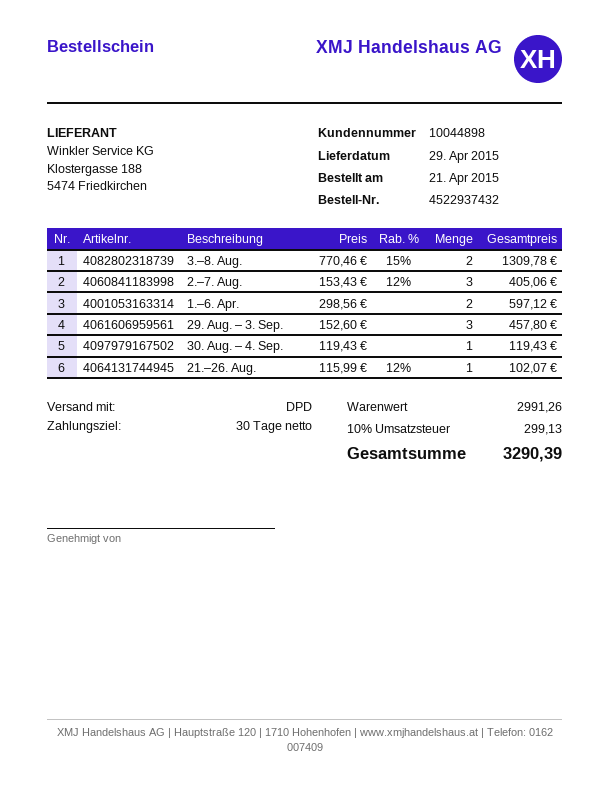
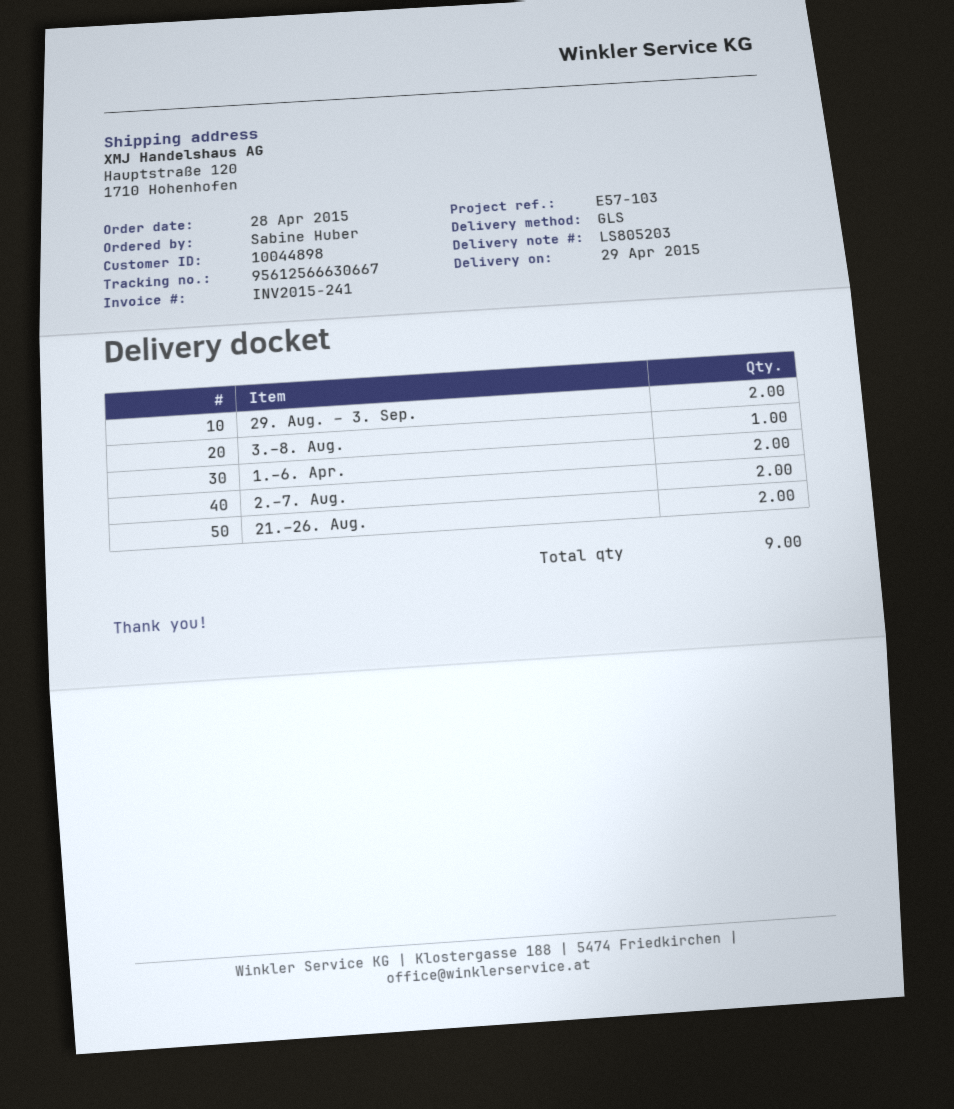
order date: 2015-04-21 -> 2015-04-28
shipping method: DPD -> GLS
3.–8. Aug.: 2 -> 1
2.–7. Aug.: 3 -> 2
29. Aug. – 3. Sep.: 3 -> 2
30. Aug. – 4. Sep.: 1 -> none
21.–26. Aug.: 1 -> 2

